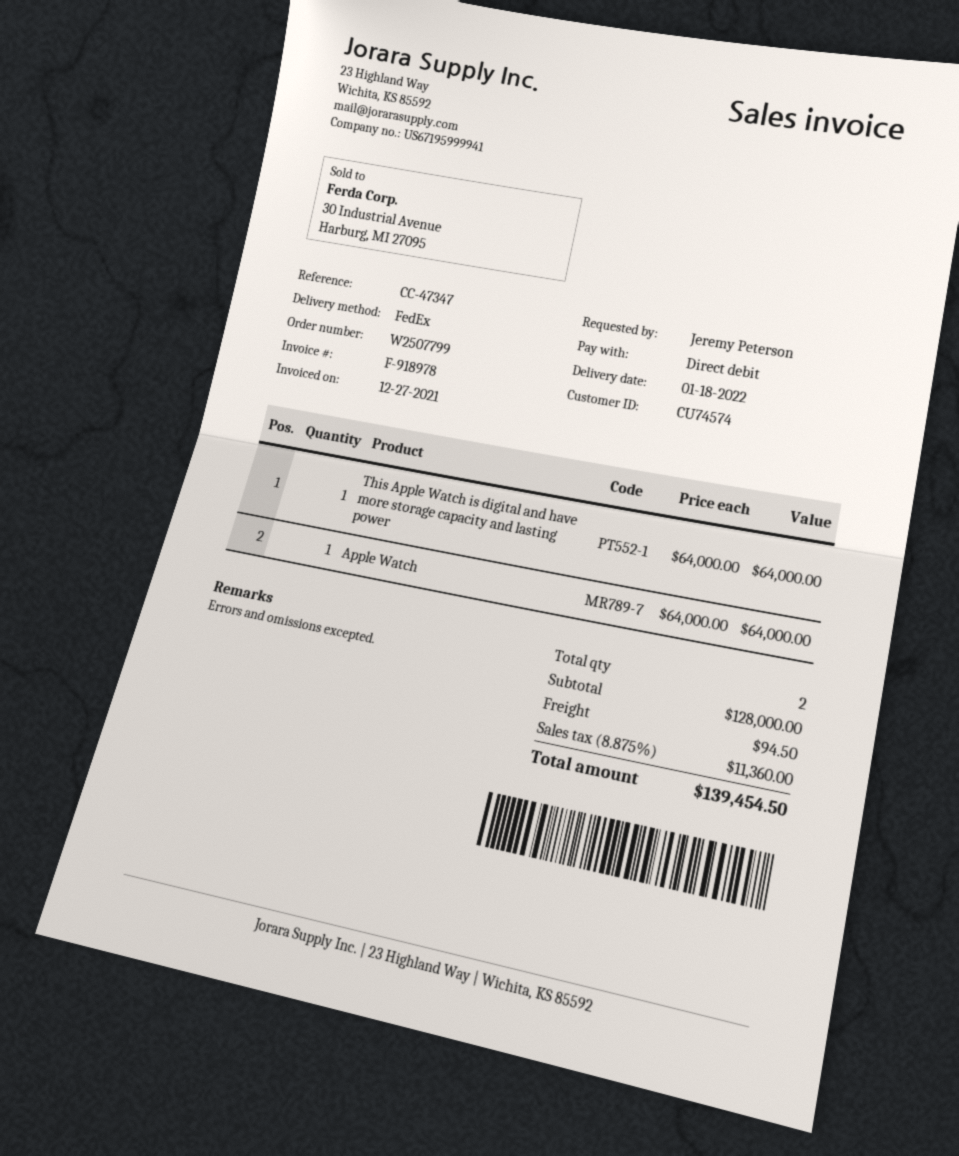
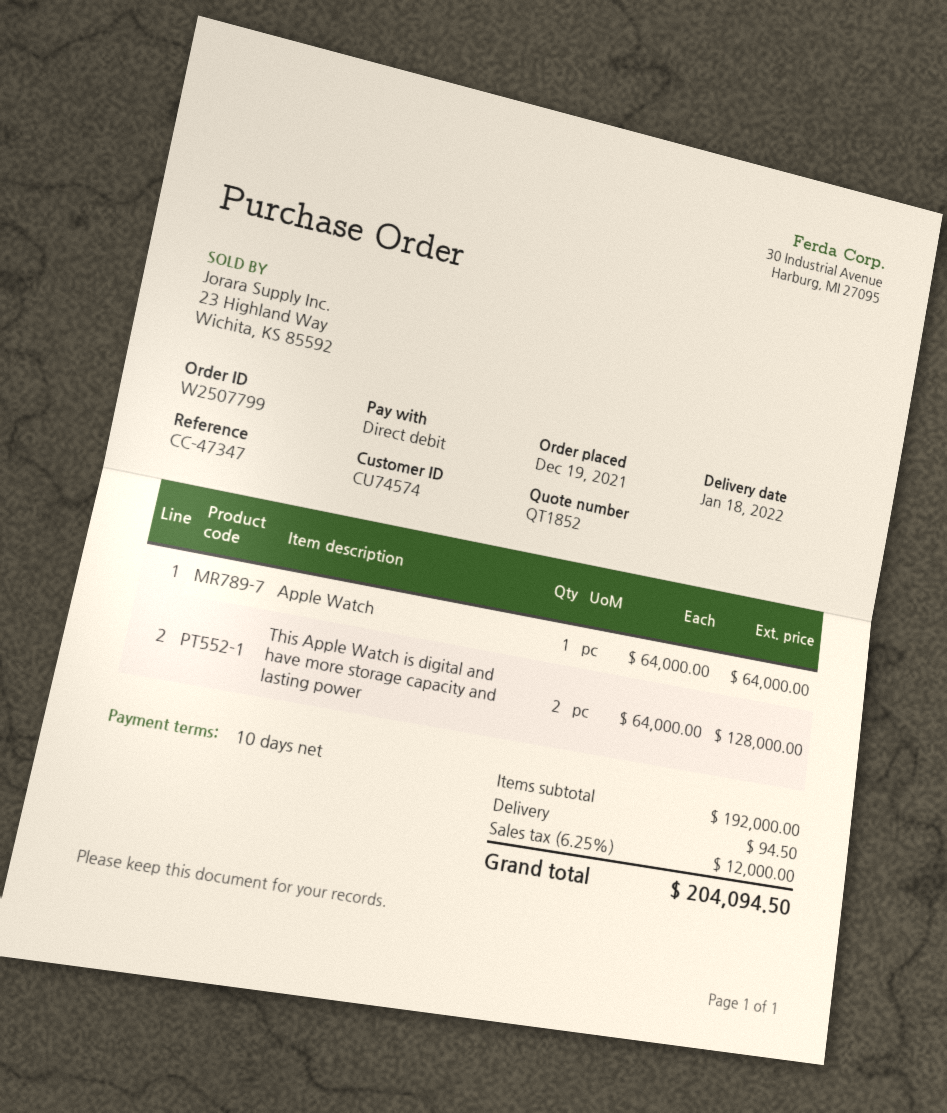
This Apple Watch is digital and have more storage capacity and lasting power: 1 x 64000.00 = 64000.00 -> 2 x 64000.00 = 128000.00
subtotal: 128000.00 -> 192000.00
tax: 8.875% = 11360.00 -> 6.25% = 12000.00
total: 139454.50 -> 204094.50

